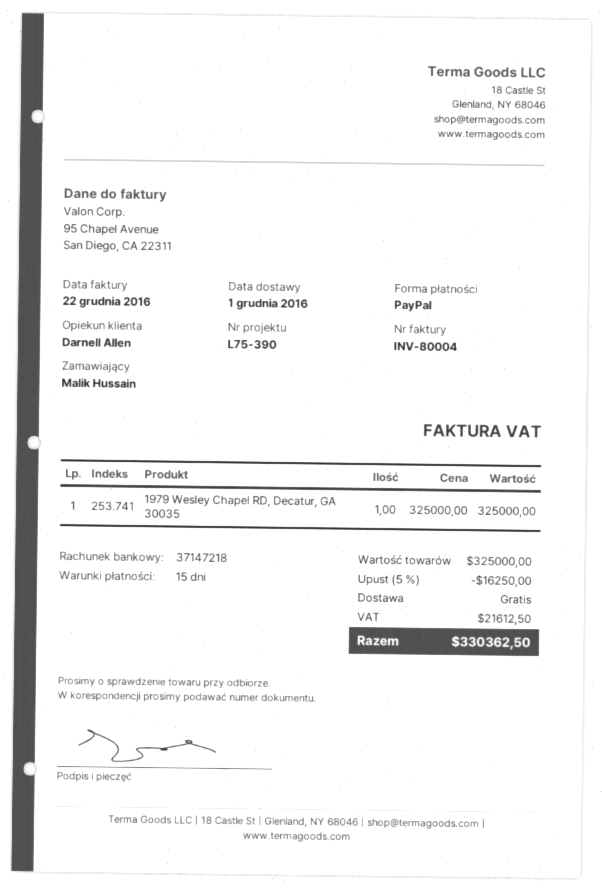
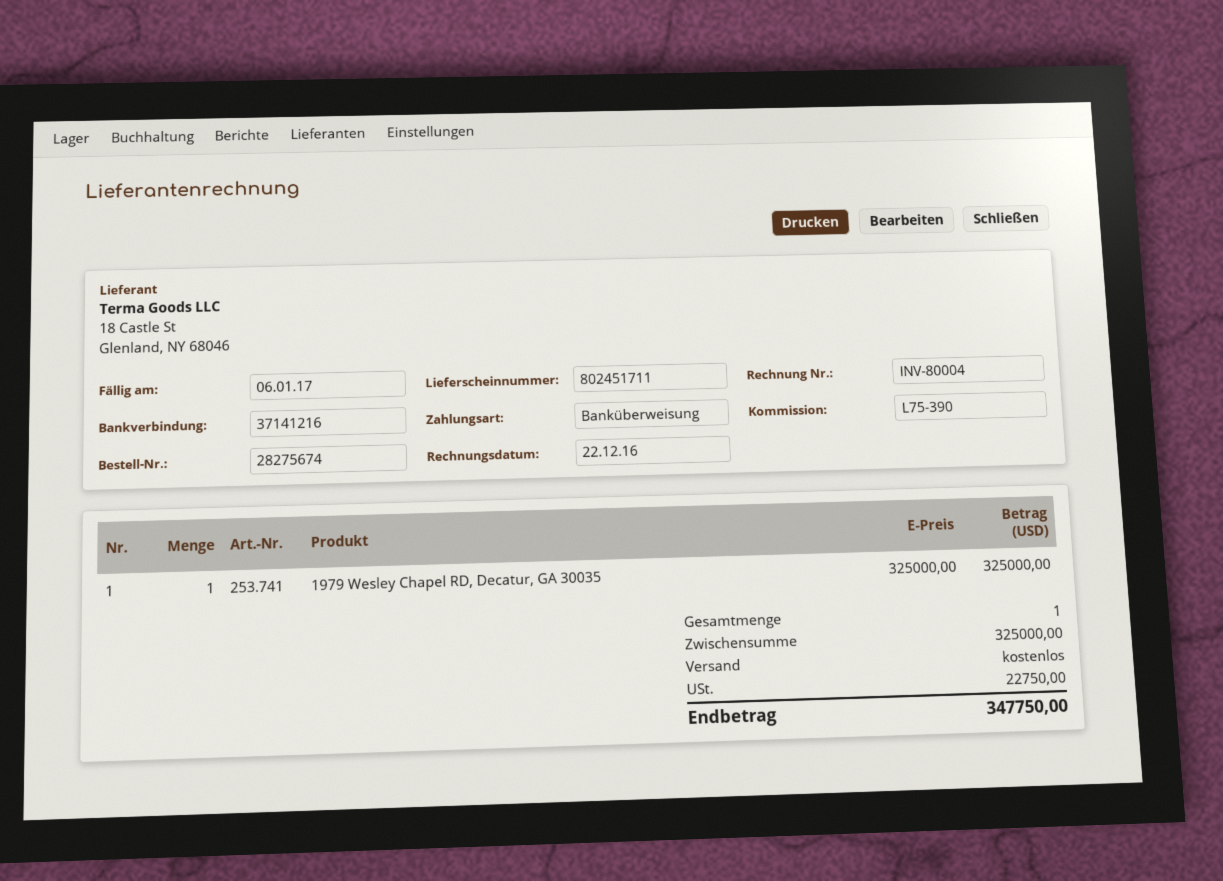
payment method: PayPal -> bank transfer
bank account: 37147218 -> 37141216
discount: 5% = 16250.00 -> none
tax: 21612.50 -> 22750.00
total: 330362.50 -> 347750.00

